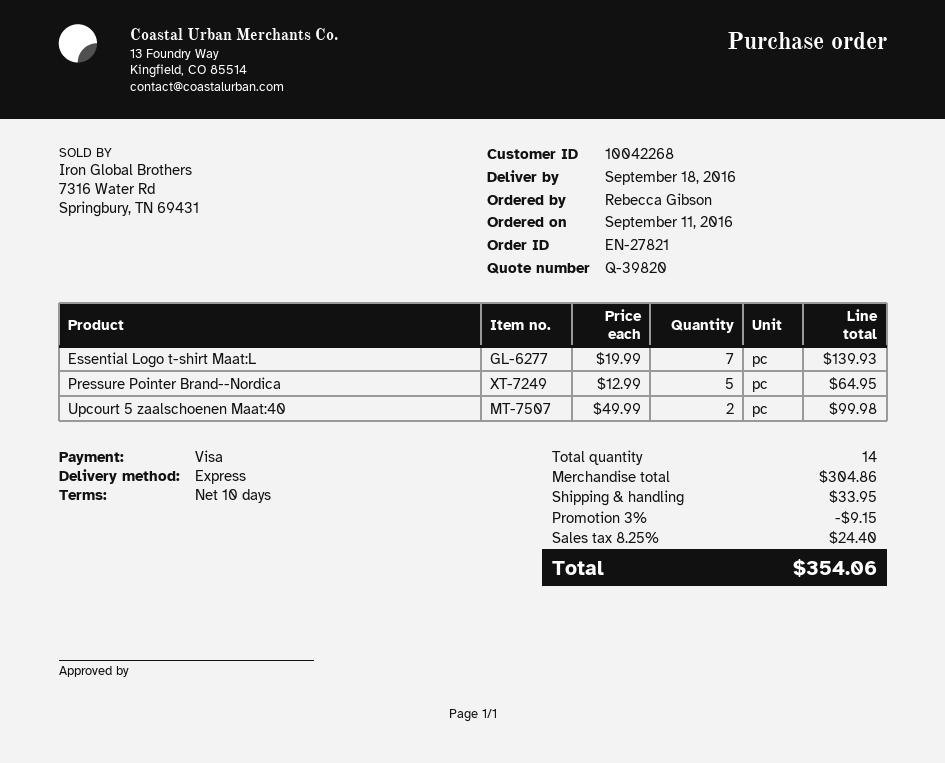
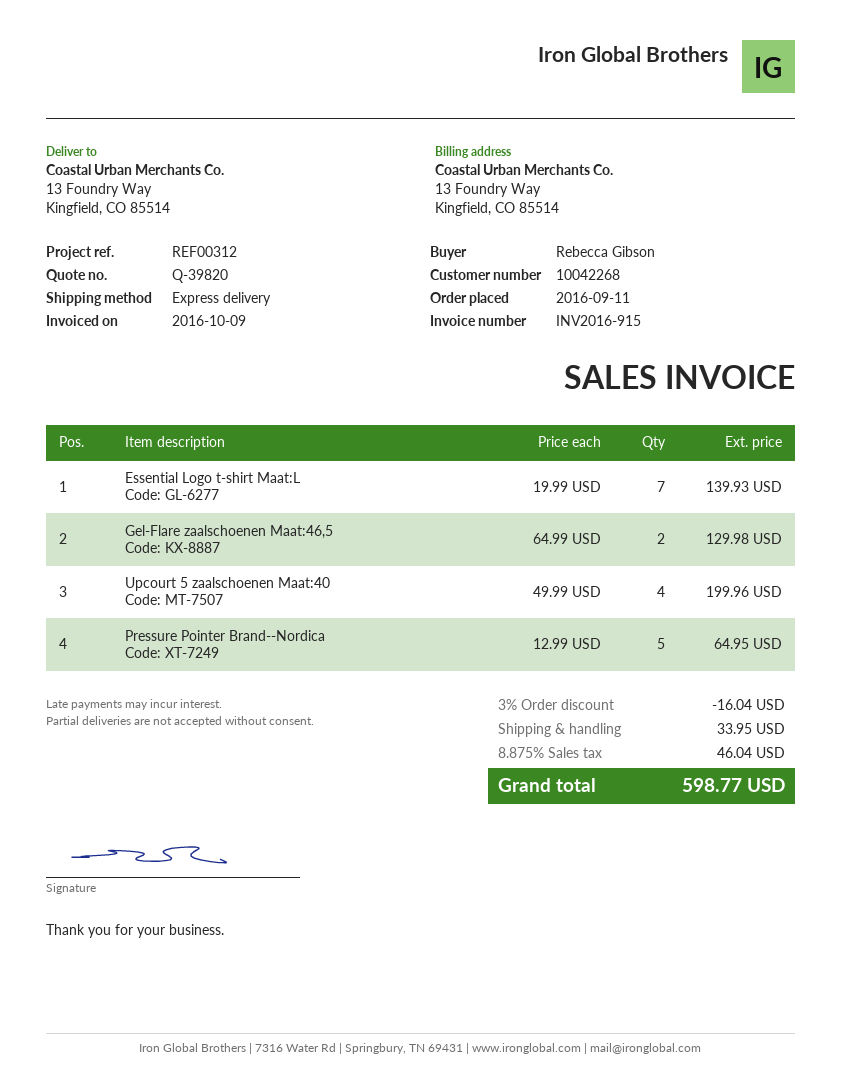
Upcourt 5 zaalschoenen Maat:40: 2 x 49.99 = 99.98 -> 4 x 49.99 = 199.96
Gel-Flare zaalschoenen Maat:46,5: none -> 2 x 64.99 = 129.98
discount: 3% = 9.15 -> 3% = 16.04
tax: 8.25% = 24.40 -> 8.875% = 46.04
total: 354.06 -> 598.77

